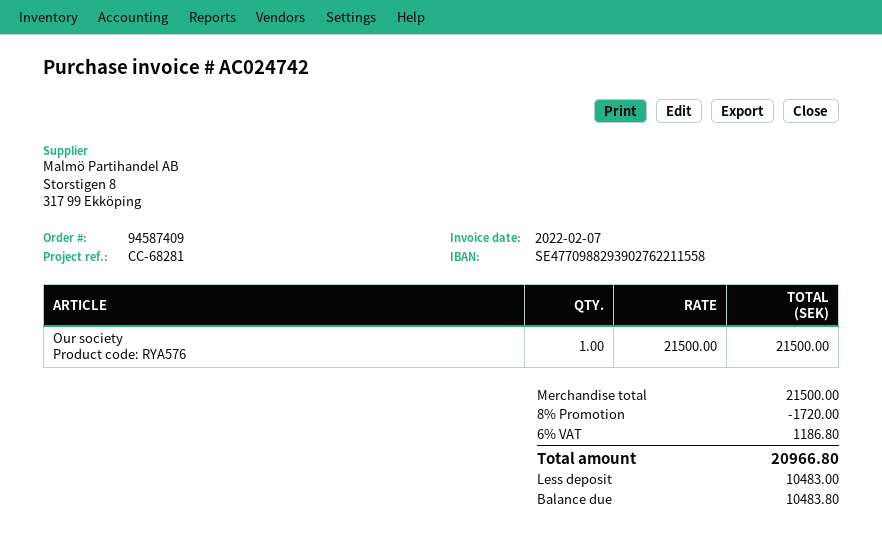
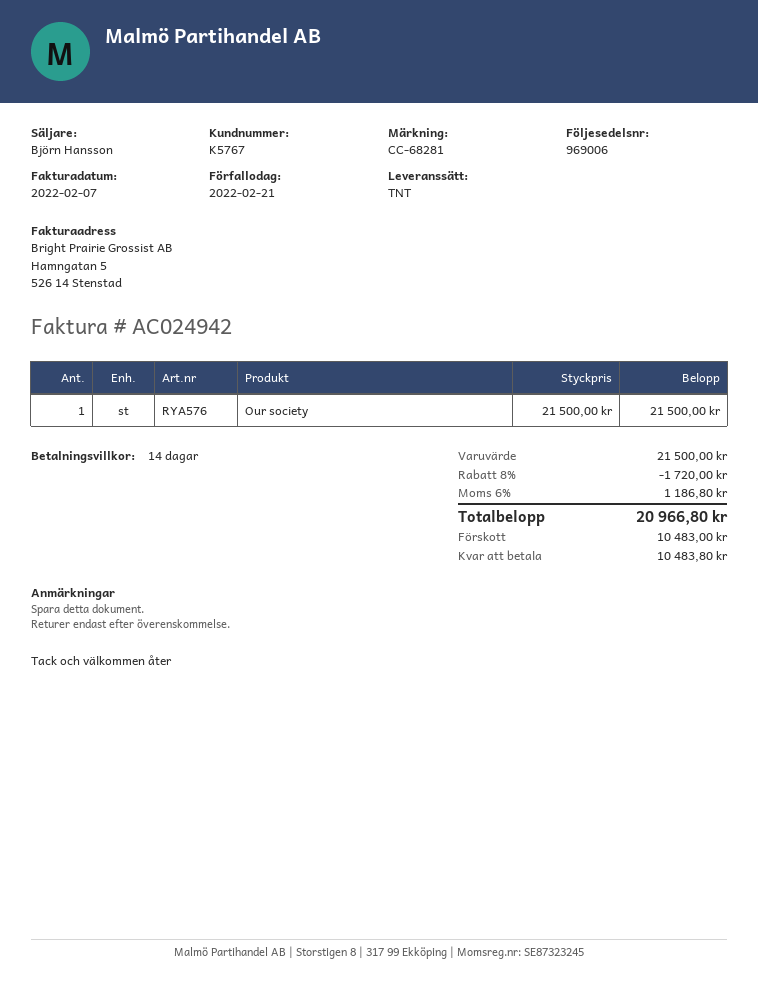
invoice number: AC024742 -> AC024942

